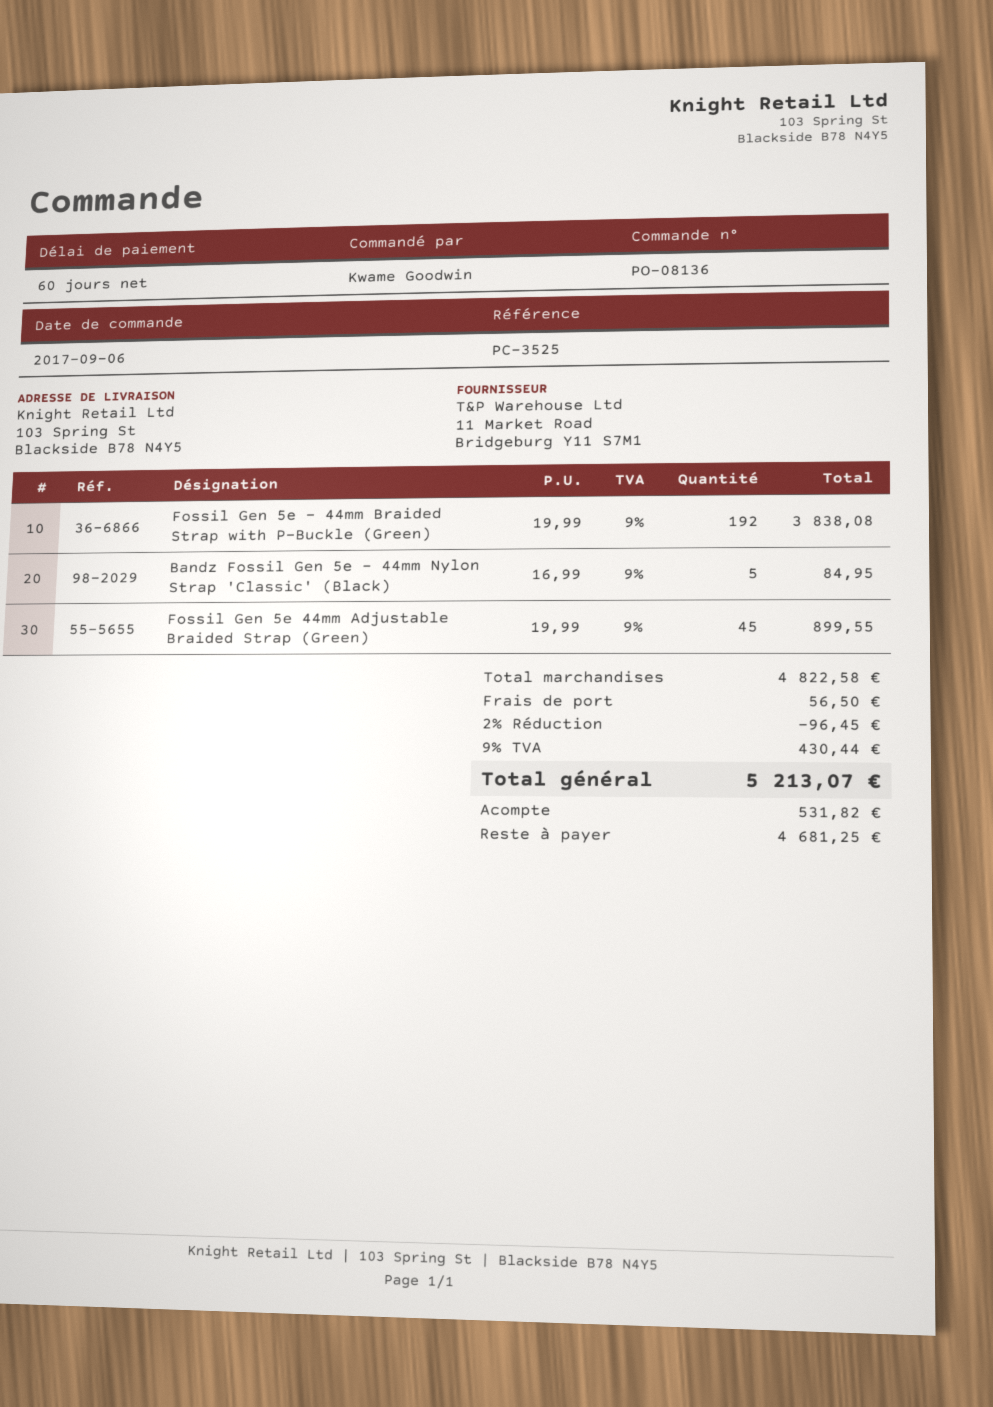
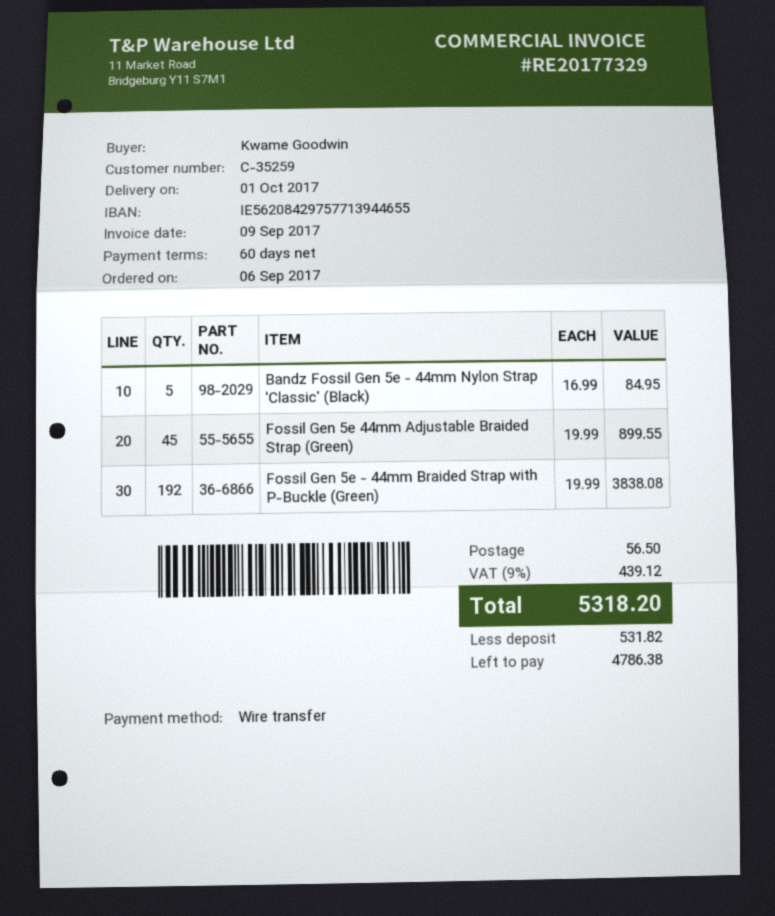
discount: 2% = 96.45 -> none
tax: 9% = 430.44 -> 9% = 439.12
total: 5213.07 -> 5318.20
balance: 4681.25 -> 4786.38

